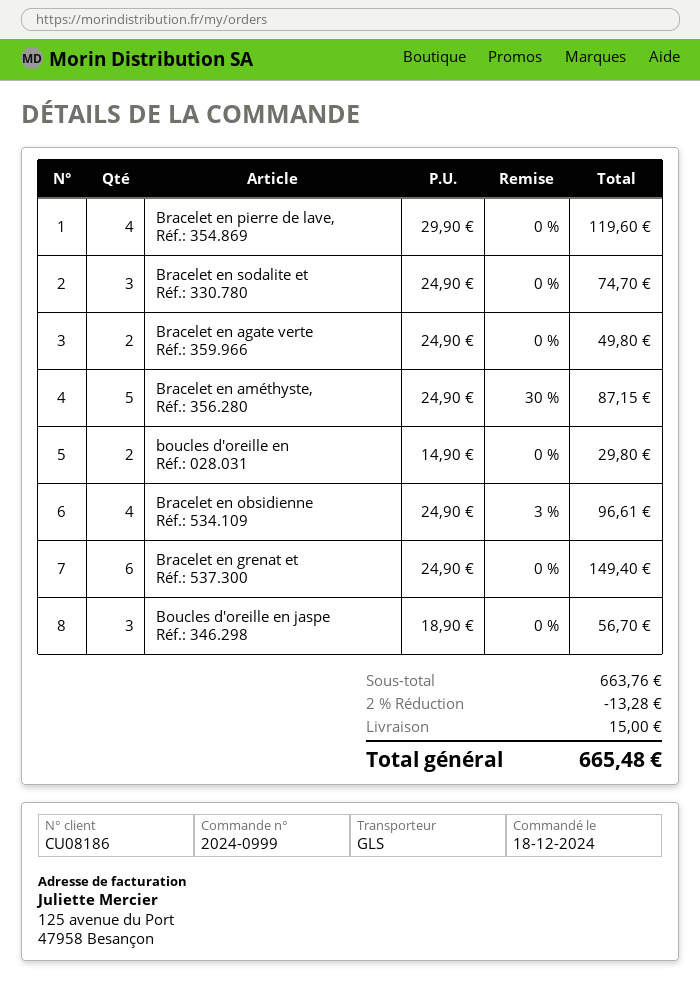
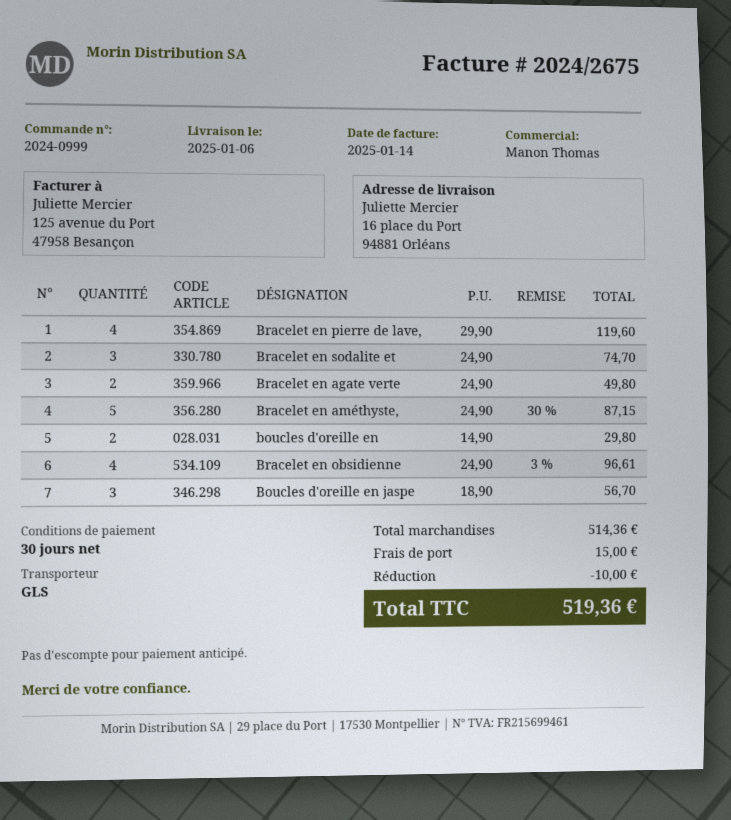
Bracelet en grenat et: 6 x 24.90 = 149.40 -> none
subtotal: 663.76 -> 514.36
discount: 13.28 -> 10.00
total: 665.48 -> 519.36

